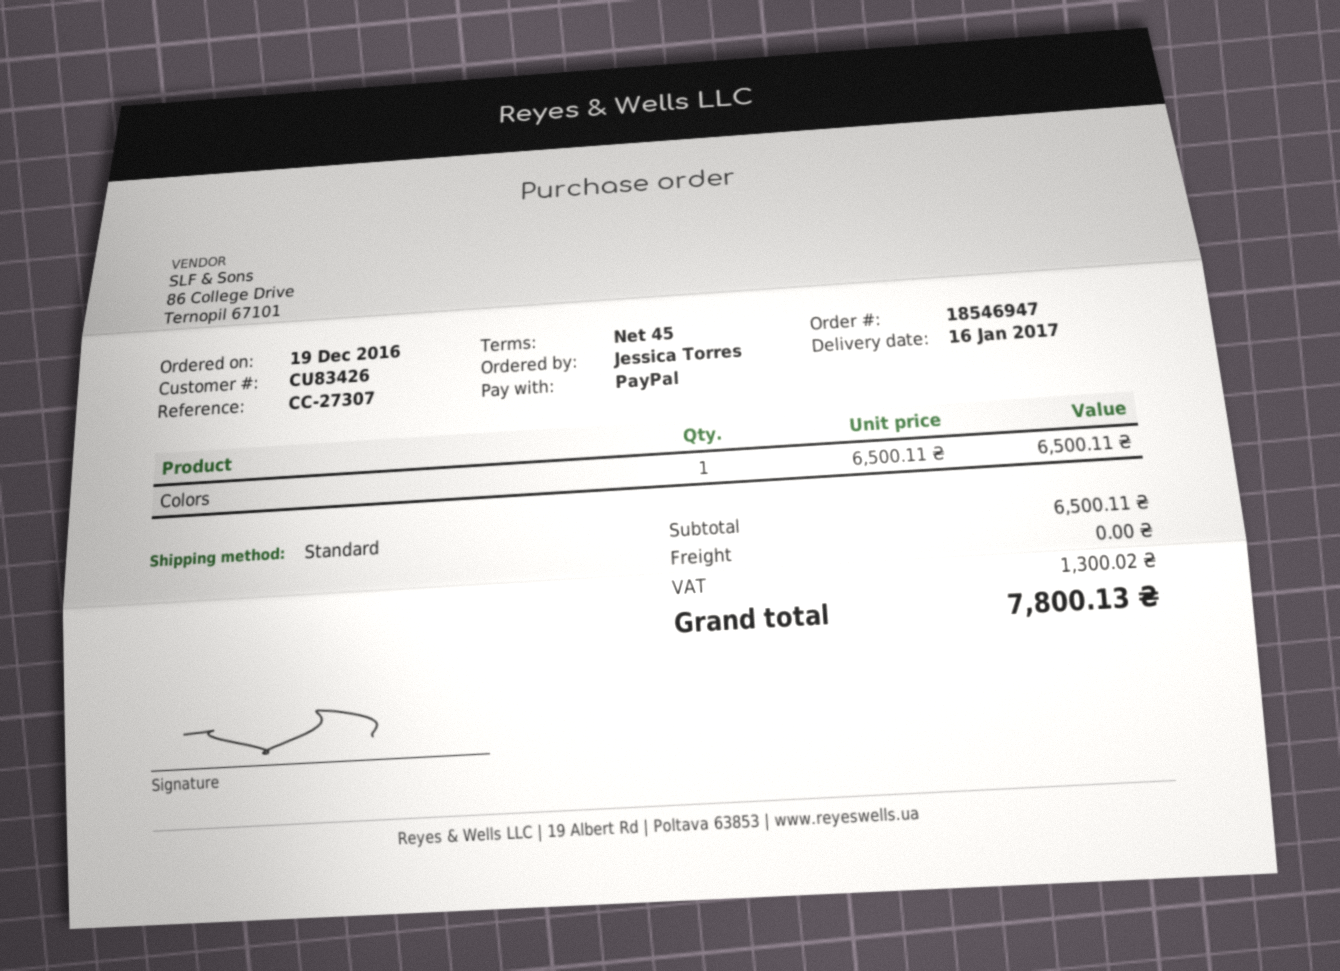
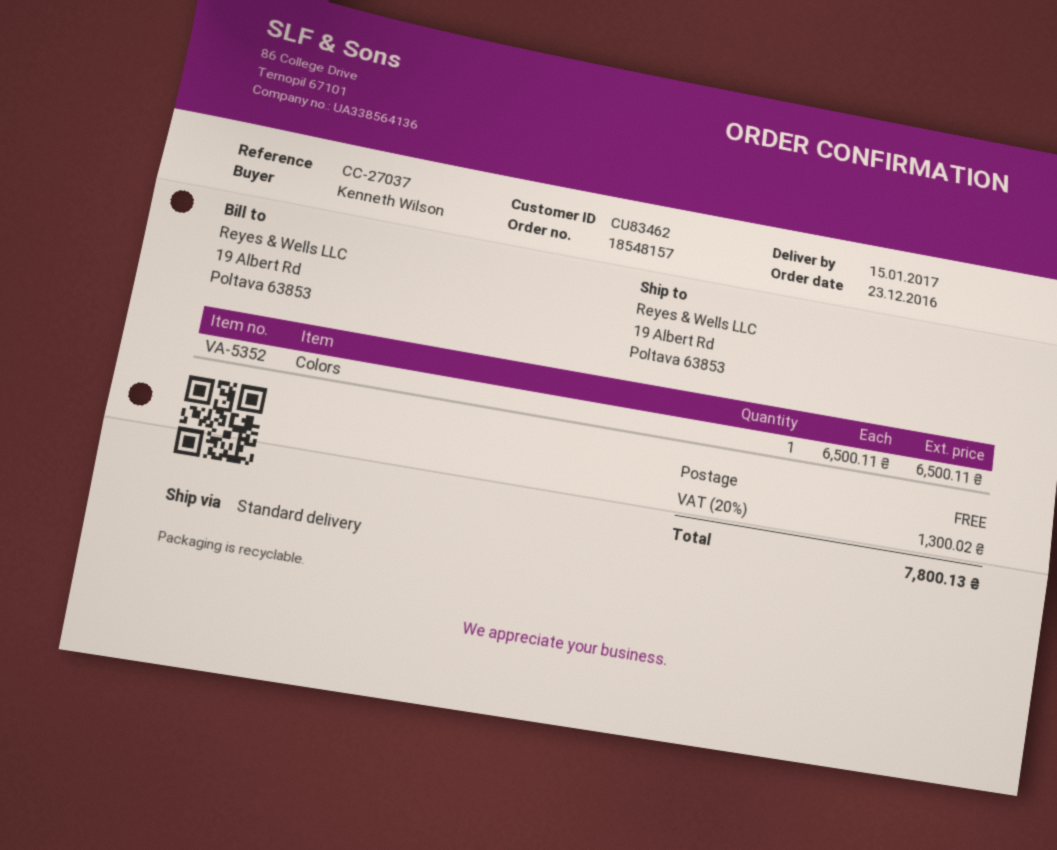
order number: 18546947 -> 18548157
order date: 2016-12-19 -> 2016-12-23
delivery date: 2017-01-16 -> 2017-01-15
customer number: CU83426 -> CU83462
reference: CC-27307 -> CC-27037
ordered by: Jessica Torres -> Kenneth Wilson

